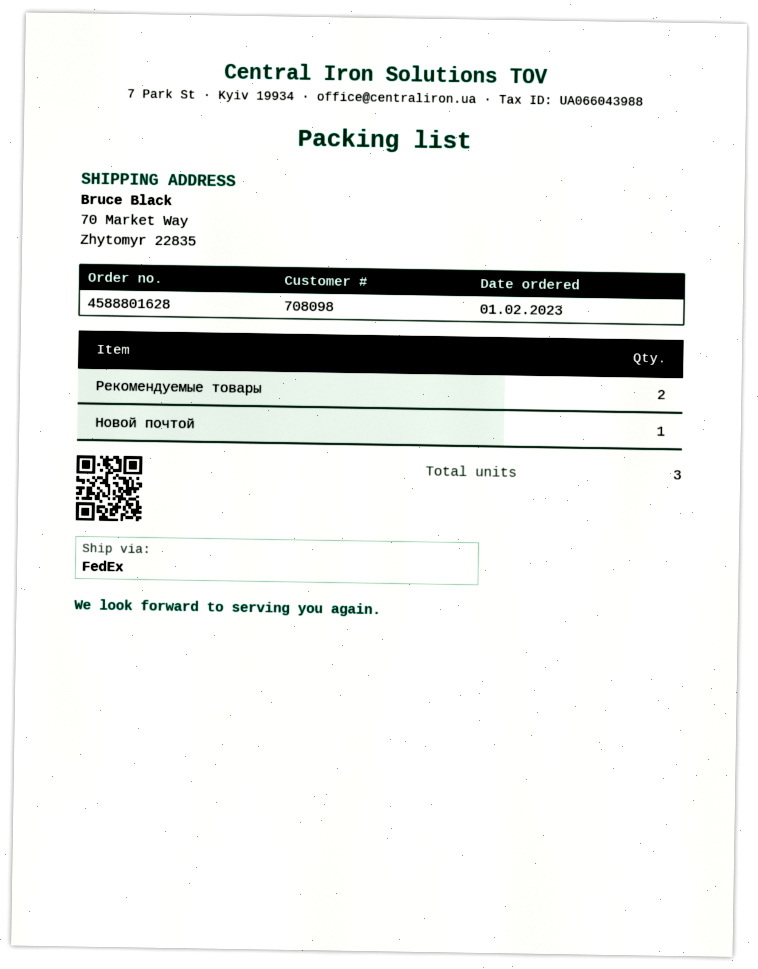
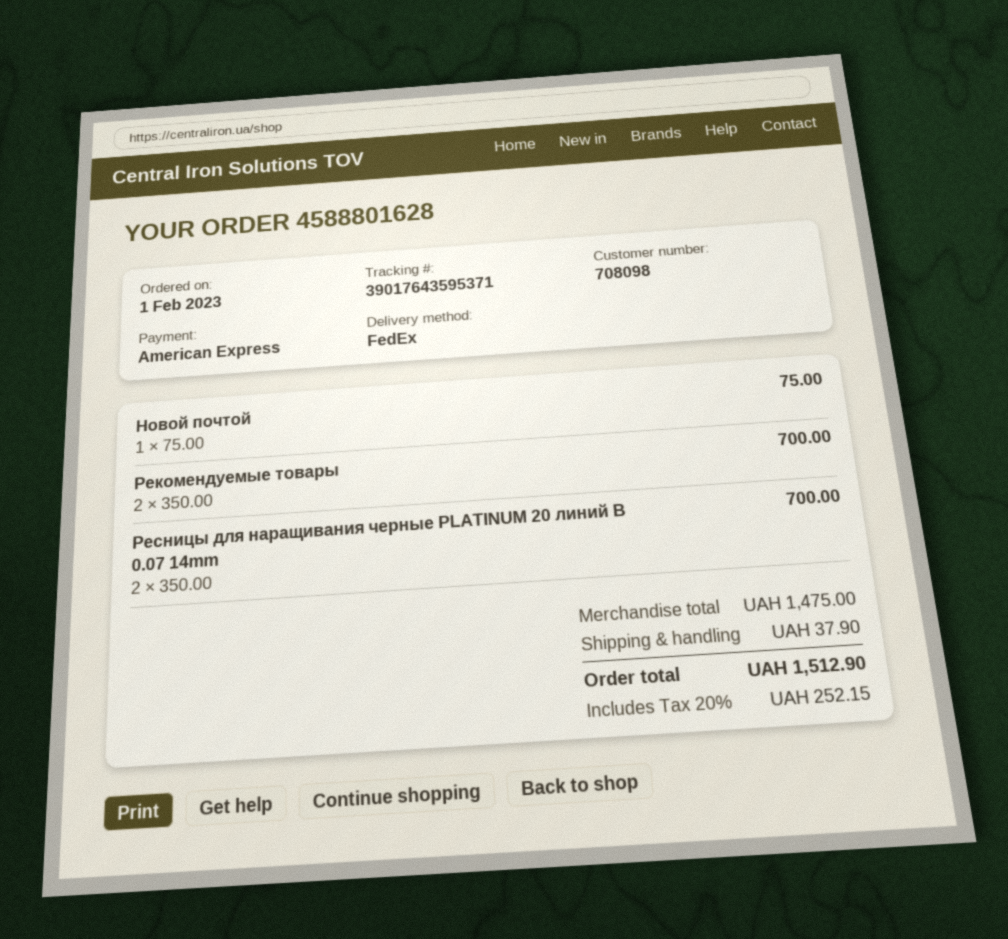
Ресницы для наращивания черные PLATINUM 20 линий B 0.07 14mm: none -> 2

